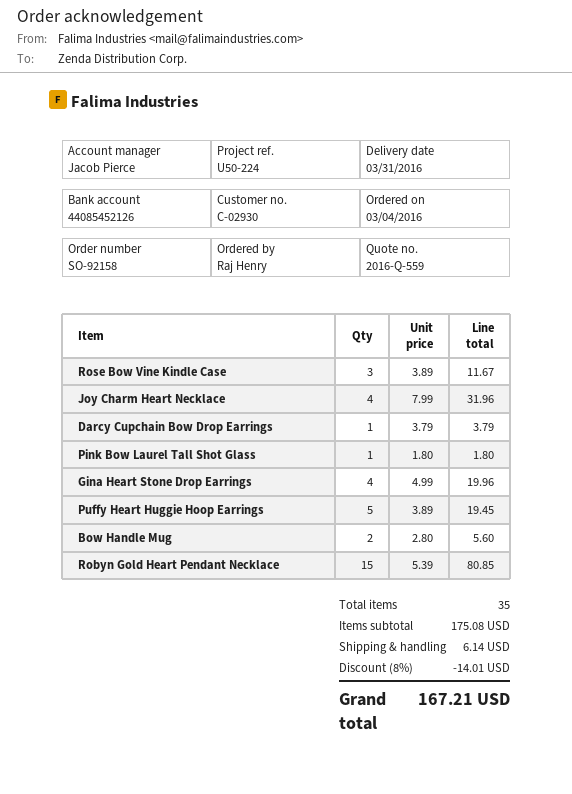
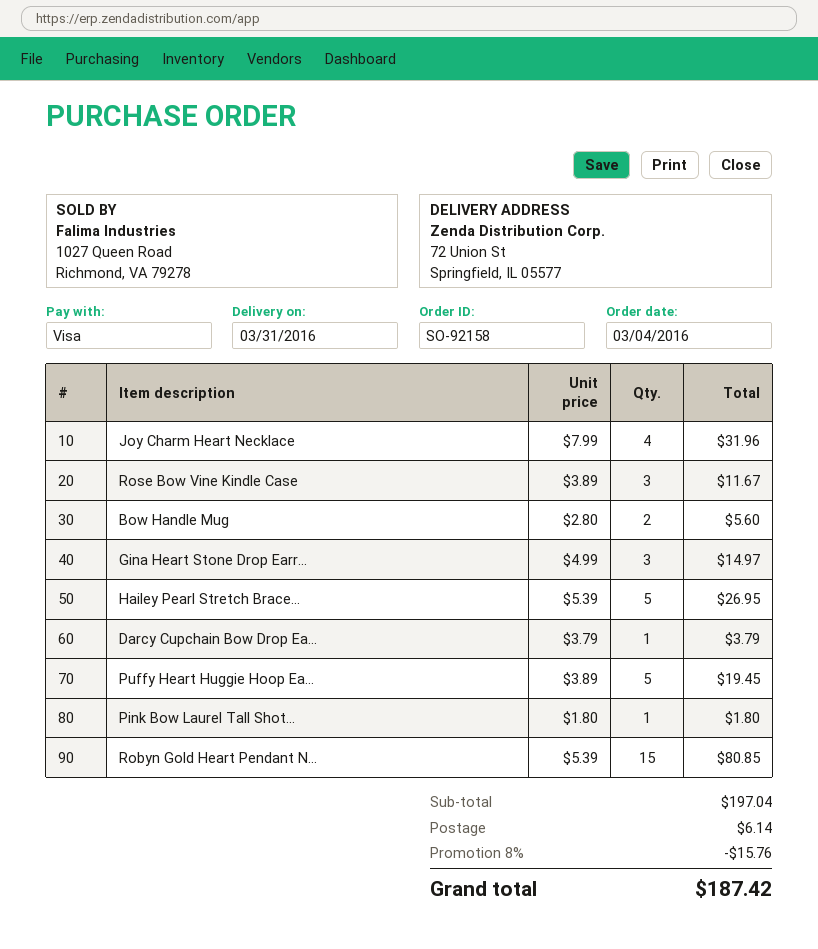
Gina Heart Stone Drop Earrings: 4 x 4.99 = 19.96 -> 3 x 4.99 = 14.97
Hailey Pearl Stretch Brace...: none -> 5 x 5.39 = 26.95
subtotal: 175.08 -> 197.04
discount: 8% = 14.01 -> 8% = 15.76
total: 167.21 -> 187.42

